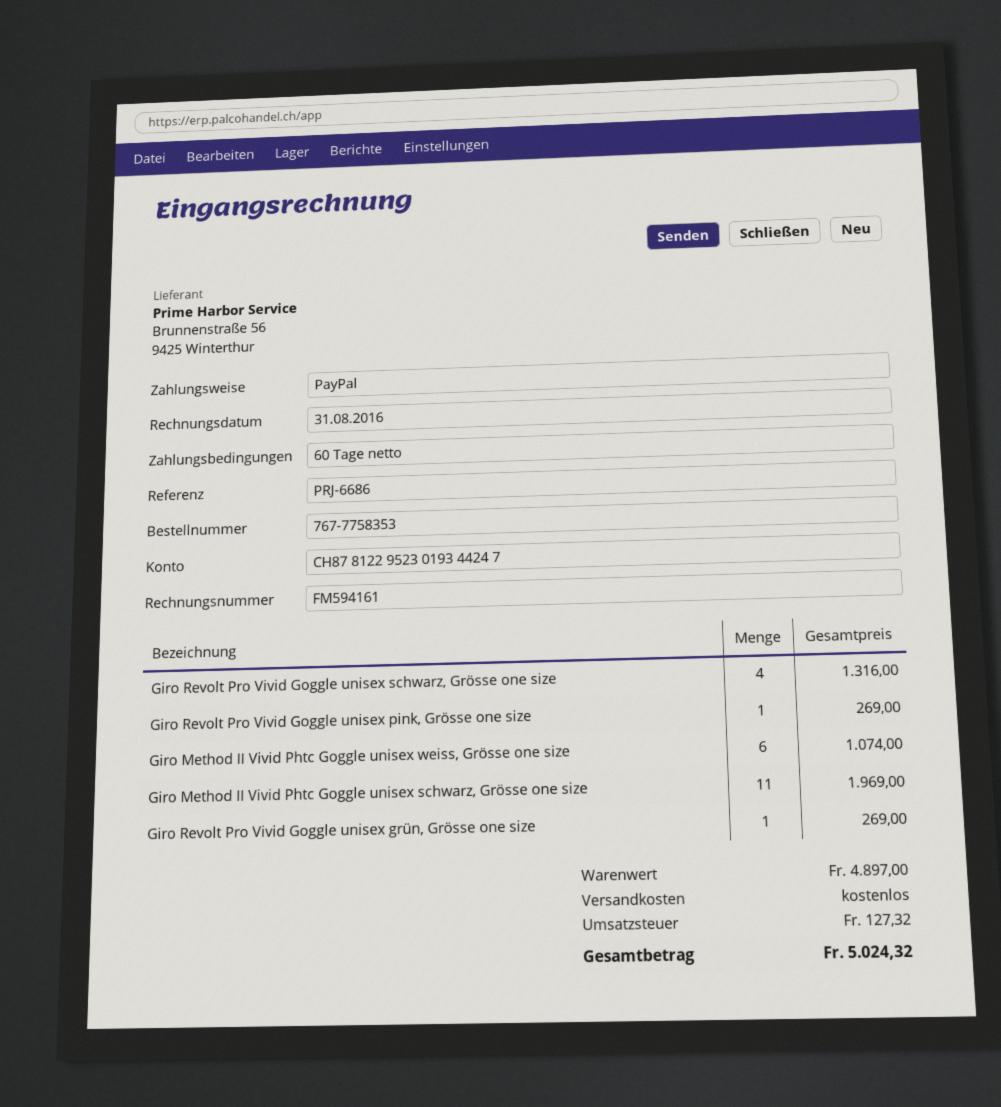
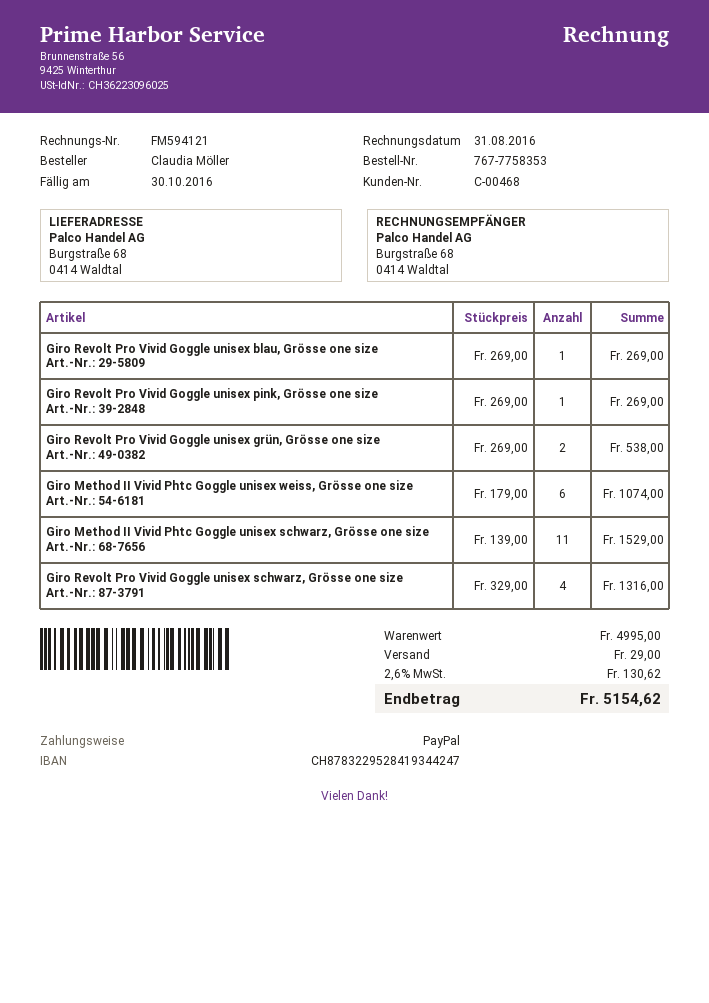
invoice number: FM594161 -> FM594121
bank account: CH8781229523019344247 -> CH8783229528419344247
Giro Method II Vivid Phtc Goggle unisex schwarz, Grösse one size: 11 for 1969.00 -> 11 for 1529.00
Giro Revolt Pro Vivid Goggle unisex grün, Grösse one size: 1 for 269.00 -> 2 for 538.00
Giro Revolt Pro Vivid Goggle unisex blau, Grösse one size: none -> 1 for 269.00
subtotal: 4897.00 -> 4995.00
shipping: 0.00 -> 29.00
tax: 127.32 -> 130.62
total: 5024.32 -> 5154.62

